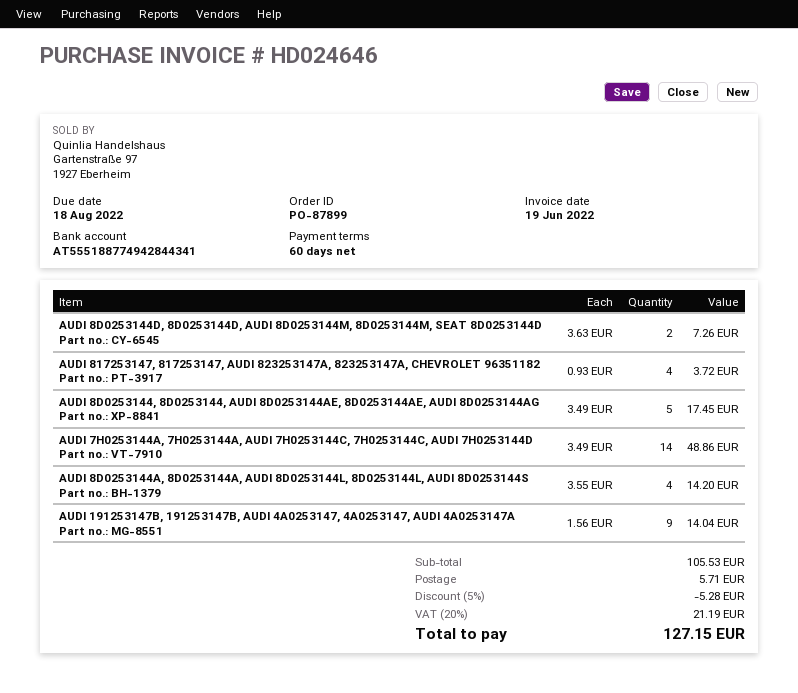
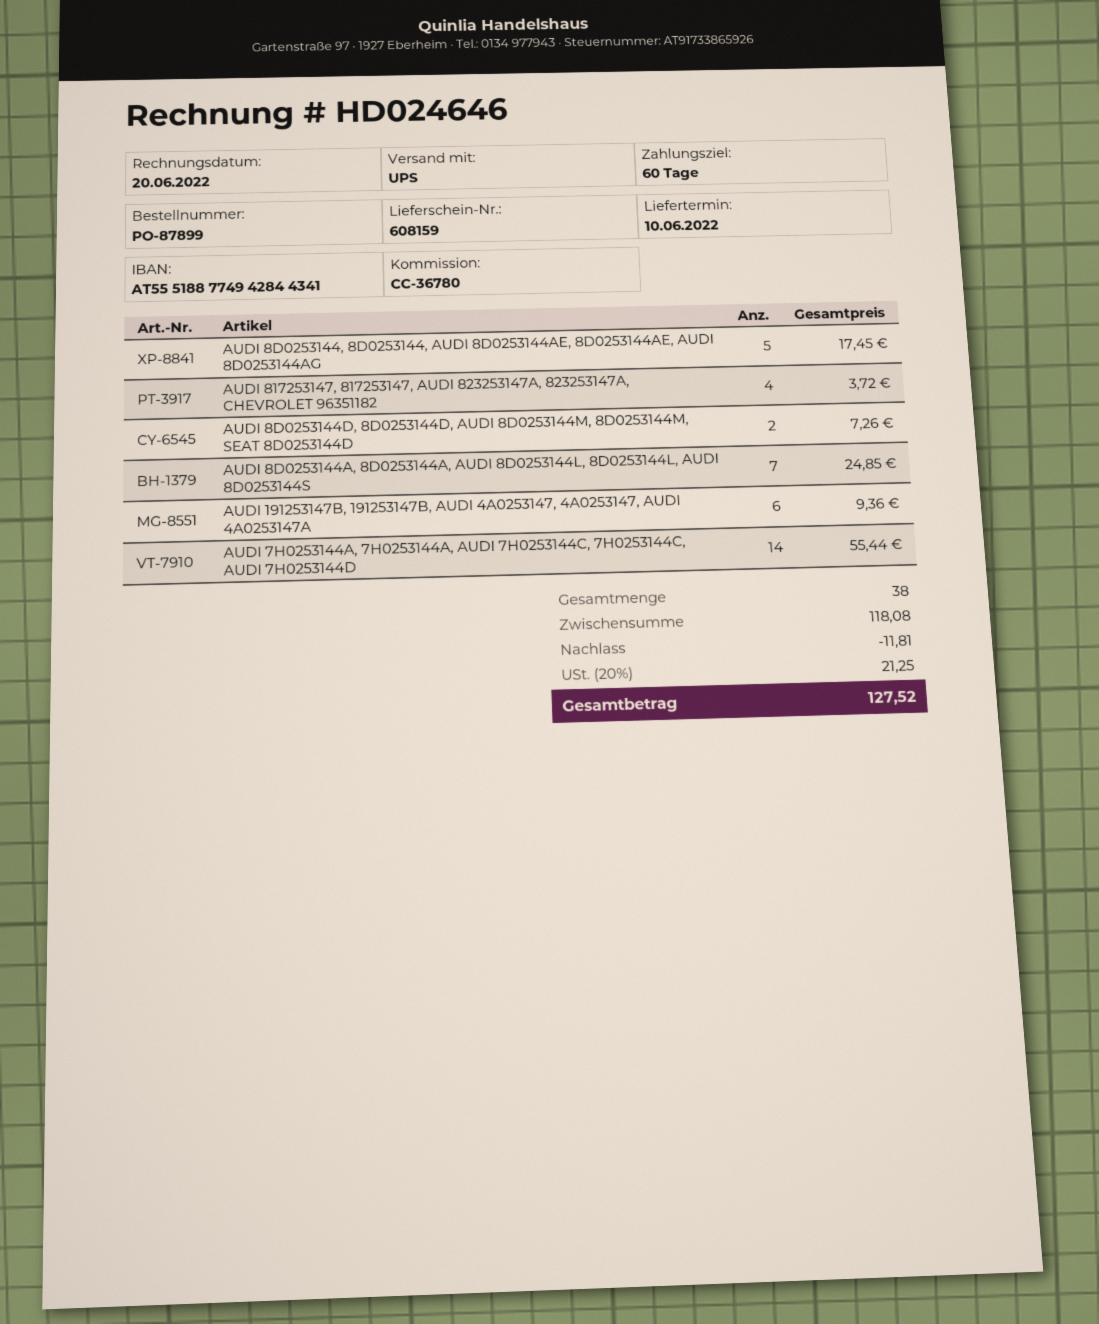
invoice date: 2022-06-19 -> 2022-06-20
AUDI 7H0253144A, 7H0253144A, AUDI 7H0253144C, 7H0253144C, AUDI 7H0253144D: 14 for 48.86 -> 14 for 55.44
AUDI 8D0253144A, 8D0253144A, AUDI 8D0253144L, 8D0253144L, AUDI 8D0253144S: 4 for 14.20 -> 7 for 24.85
AUDI 191253147B, 191253147B, AUDI 4A0253147, 4A0253147, AUDI 4A0253147A: 9 for 14.04 -> 6 for 9.36
subtotal: 105.53 -> 118.08
discount: 5.28 -> 11.81
shipping: 5.71 -> none
tax: 20% = 21.19 -> 20% = 21.25
total: 127.15 -> 127.52

